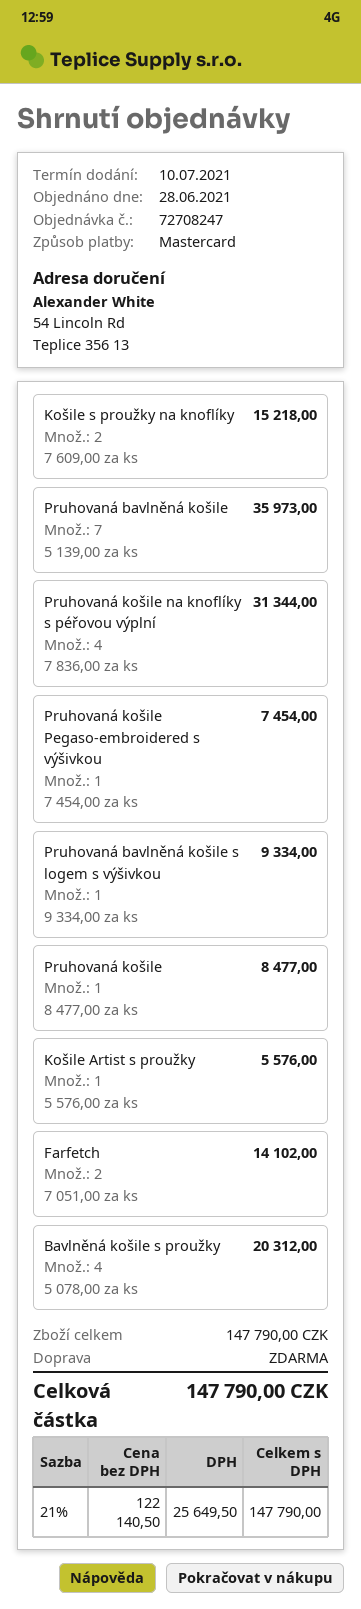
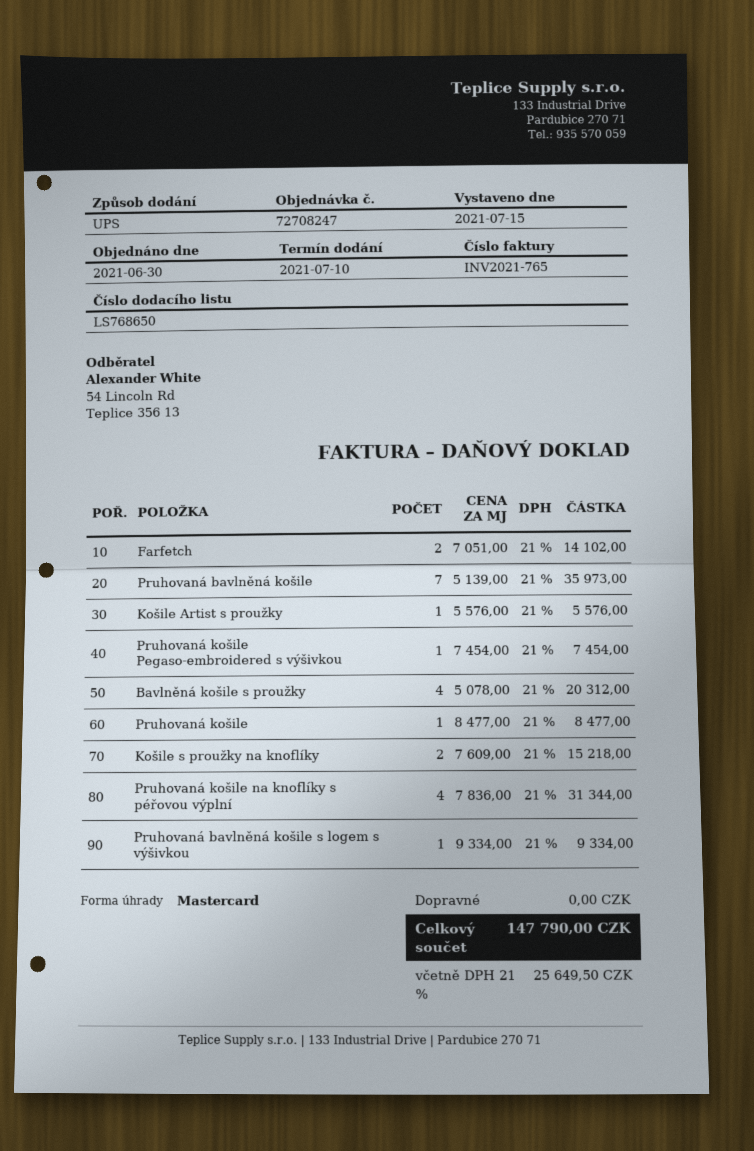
order date: 2021-06-28 -> 2021-06-30

